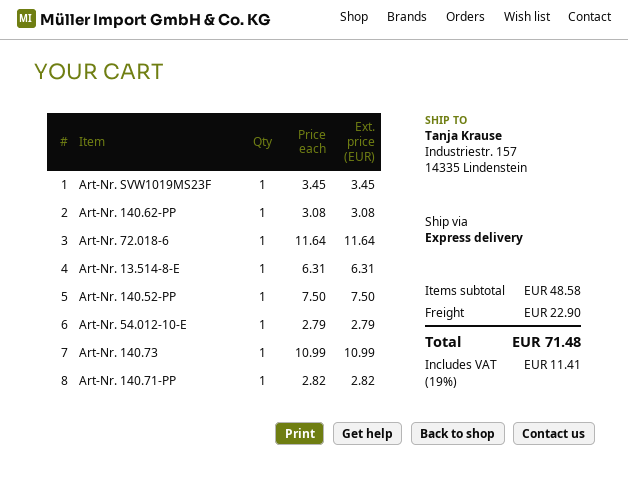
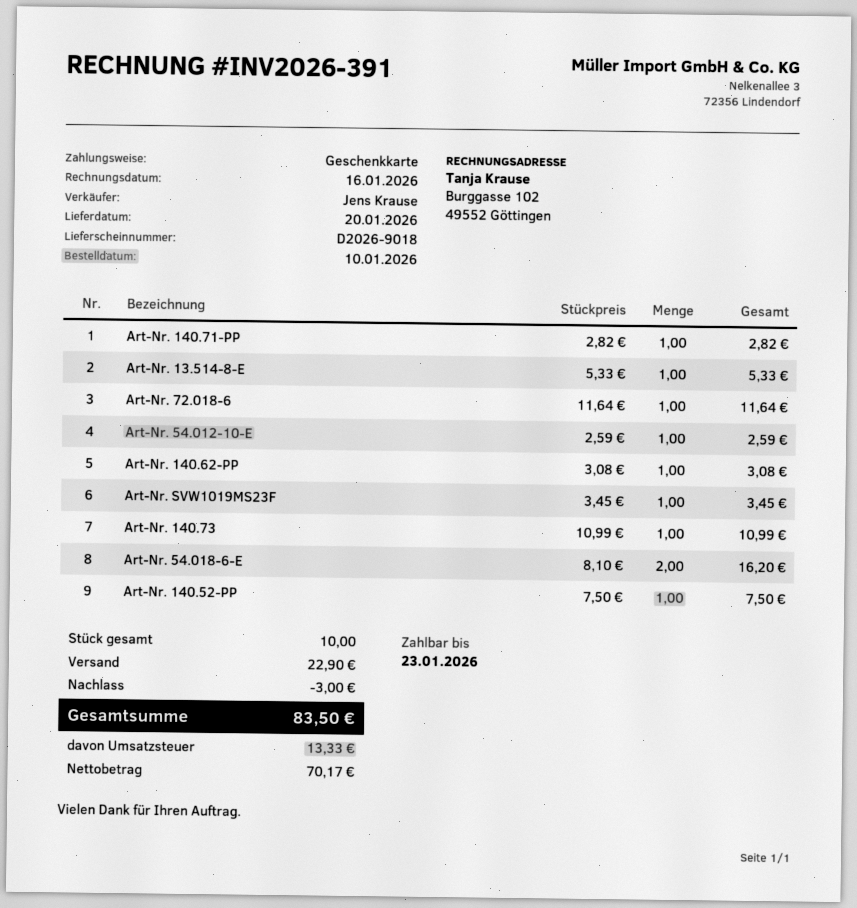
Art-Nr. 13.514-8-E: 1 x 6.31 = 6.31 -> 1 x 5.33 = 5.33
Art-Nr. 54.012-10-E: 1 x 2.79 = 2.79 -> 1 x 2.59 = 2.59
Art-Nr. 54.018-6-E: none -> 2 x 8.10 = 16.20
discount: none -> 3.00
tax: 11.41 -> 13.33
total: 71.48 -> 83.50

